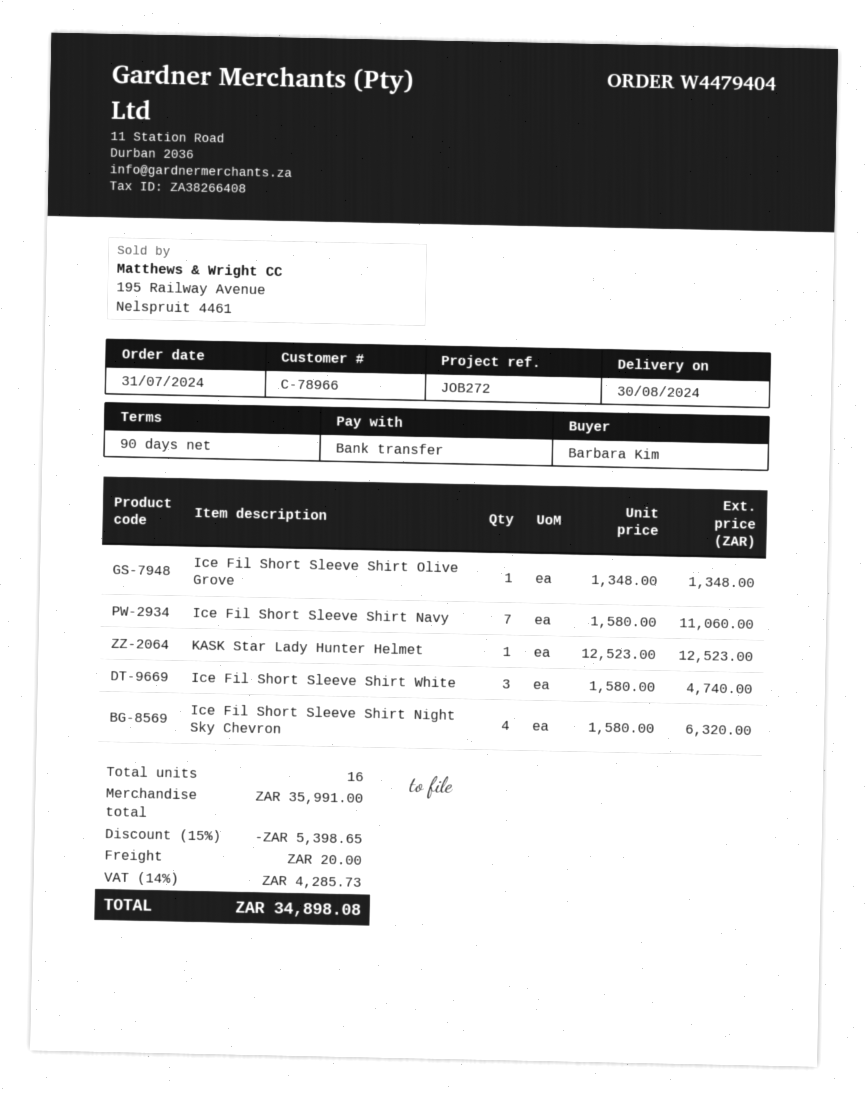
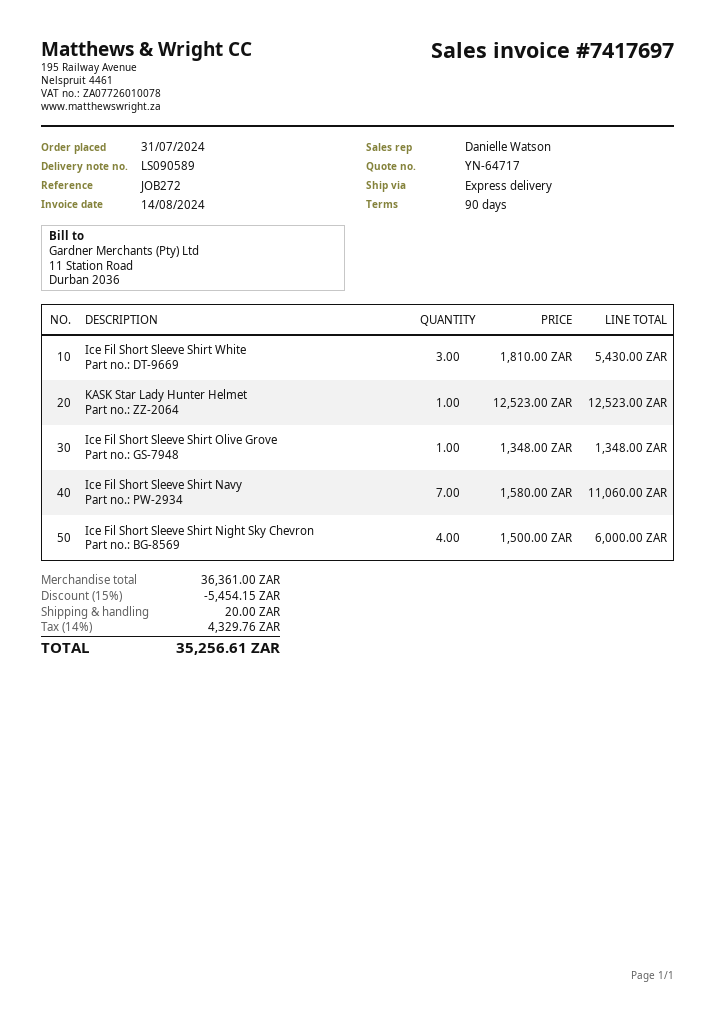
Ice Fil Short Sleeve Shirt White: 3 x 1580.00 = 4740.00 -> 3 x 1810.00 = 5430.00
Ice Fil Short Sleeve Shirt Night Sky Chevron: 4 x 1580.00 = 6320.00 -> 4 x 1500.00 = 6000.00
subtotal: 35991.00 -> 36361.00
discount: 15% = 5398.65 -> 15% = 5454.15
tax: 14% = 4285.73 -> 14% = 4329.76
total: 34898.08 -> 35256.61

